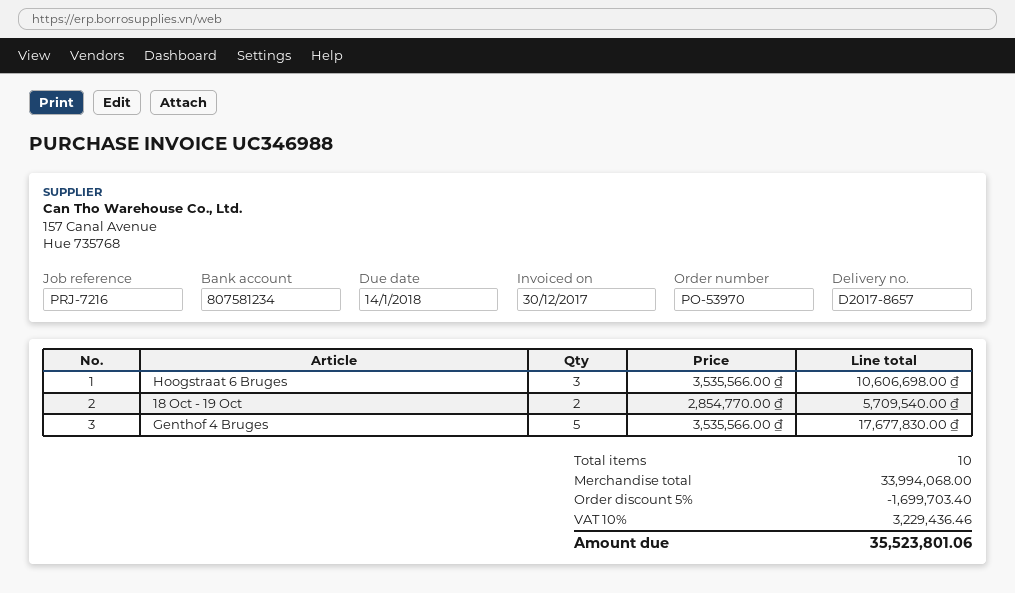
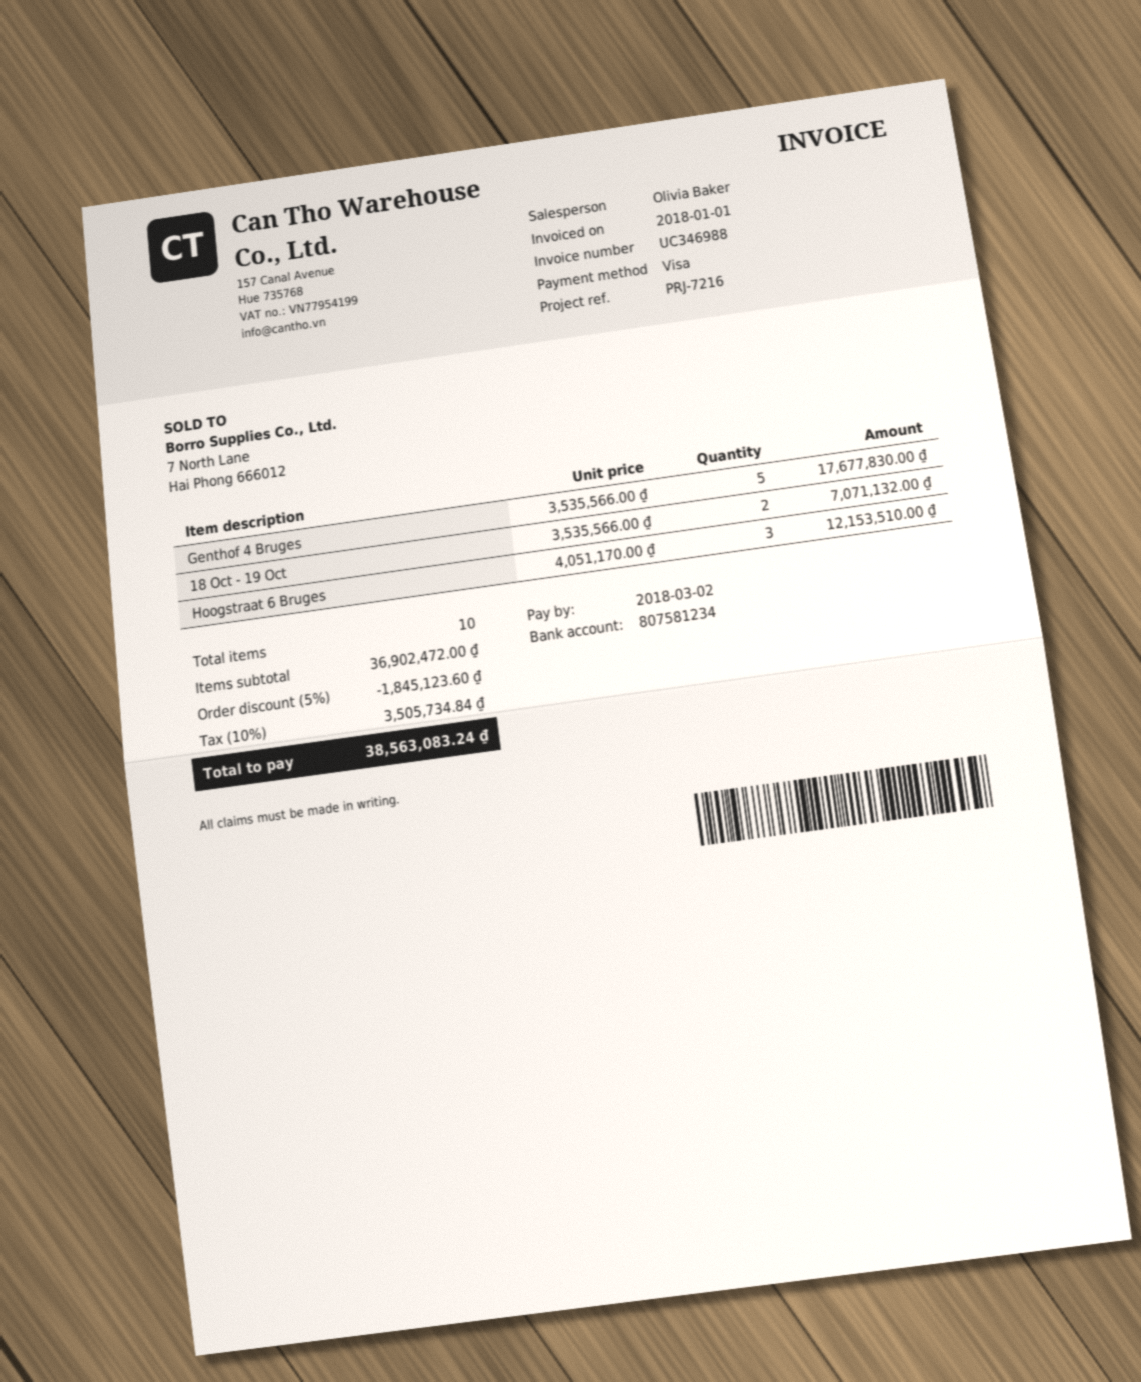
invoice date: 2017-12-30 -> 2018-01-01
due date: 2018-01-14 -> 2018-03-02
Hoogstraat 6 Bruges: 3 x 3535566.00 = 10606698.00 -> 3 x 4051170.00 = 12153510.00
18 Oct - 19 Oct: 2 x 2854770.00 = 5709540.00 -> 2 x 3535566.00 = 7071132.00
subtotal: 33994068.00 -> 36902472.00
discount: 5% = 1699703.40 -> 5% = 1845123.60
tax: 10% = 3229436.46 -> 10% = 3505734.84
total: 35523801.06 -> 38563083.24

